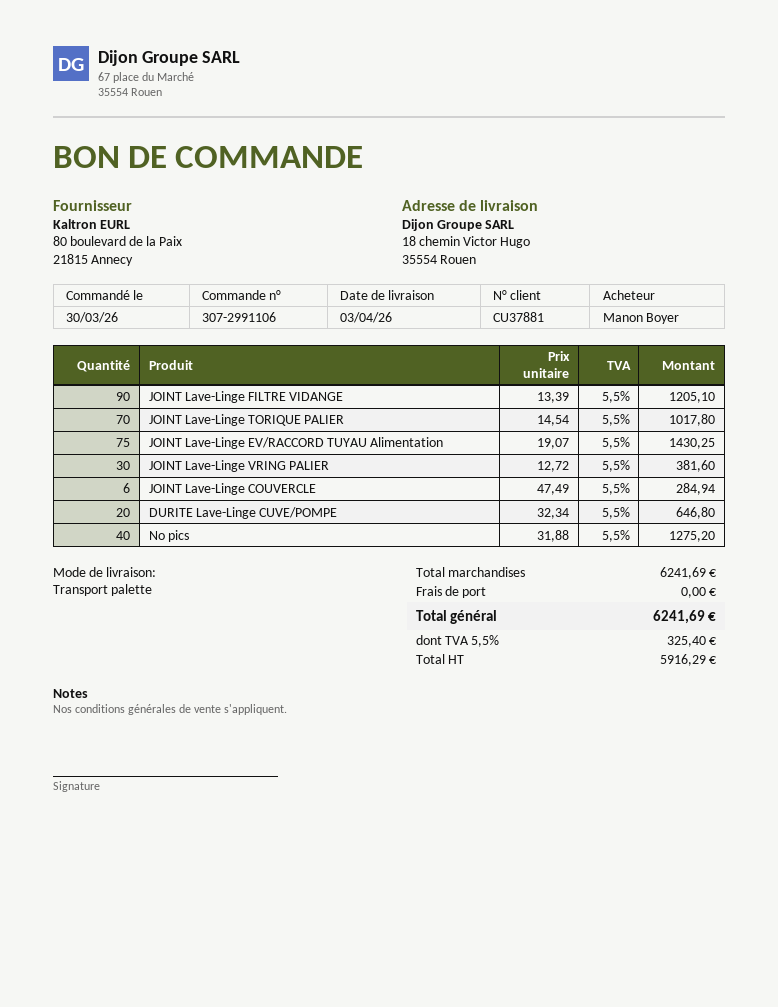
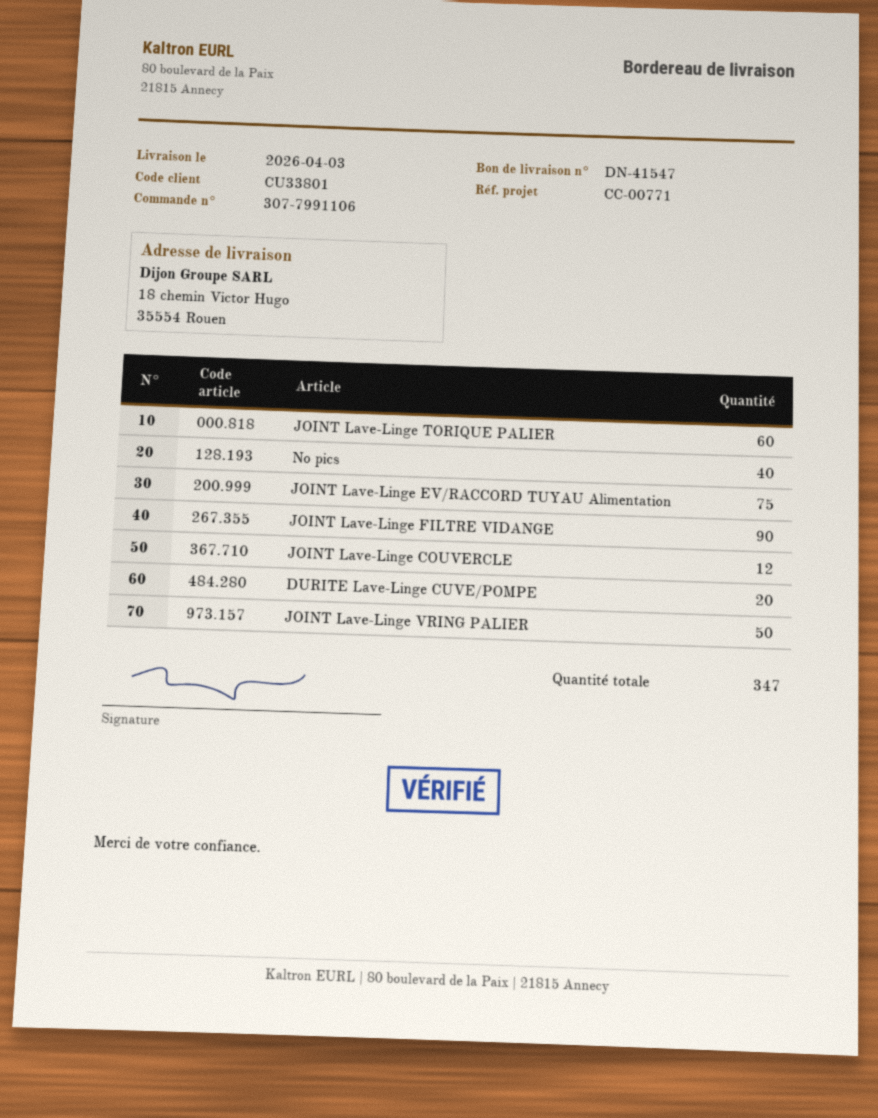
order number: 307-2991106 -> 307-7991106
customer number: CU37881 -> CU33801
JOINT Lave-Linge TORIQUE PALIER: 70 -> 60
JOINT Lave-Linge VRING PALIER: 30 -> 50
JOINT Lave-Linge COUVERCLE: 6 -> 12

